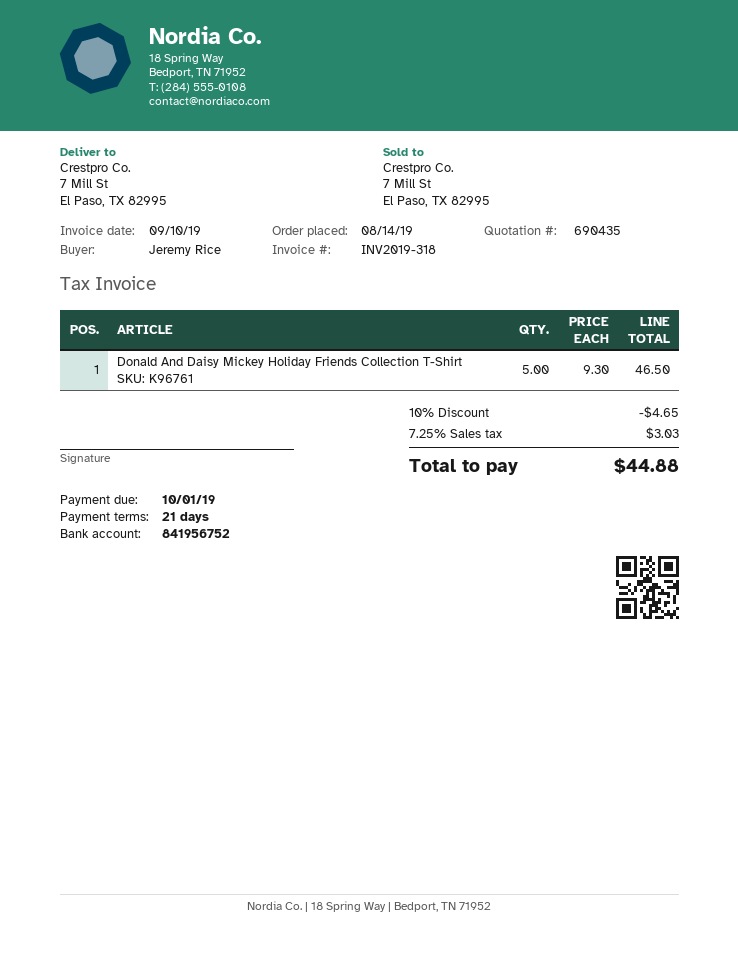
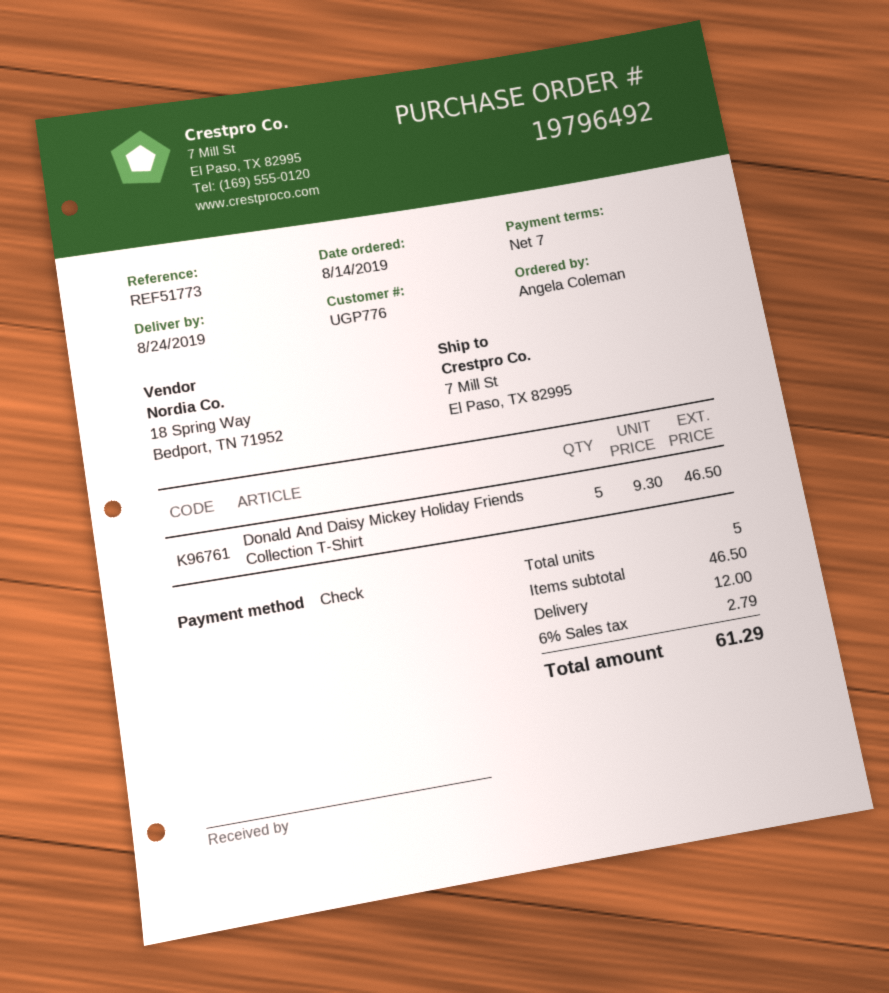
payment terms: 21 days -> 7 days
ordered by: Jeremy Rice -> Angela Coleman
discount: 10% = 4.65 -> none
shipping: none -> 12.00
tax: 7.25% = 3.03 -> 6% = 2.79
total: 44.88 -> 61.29

